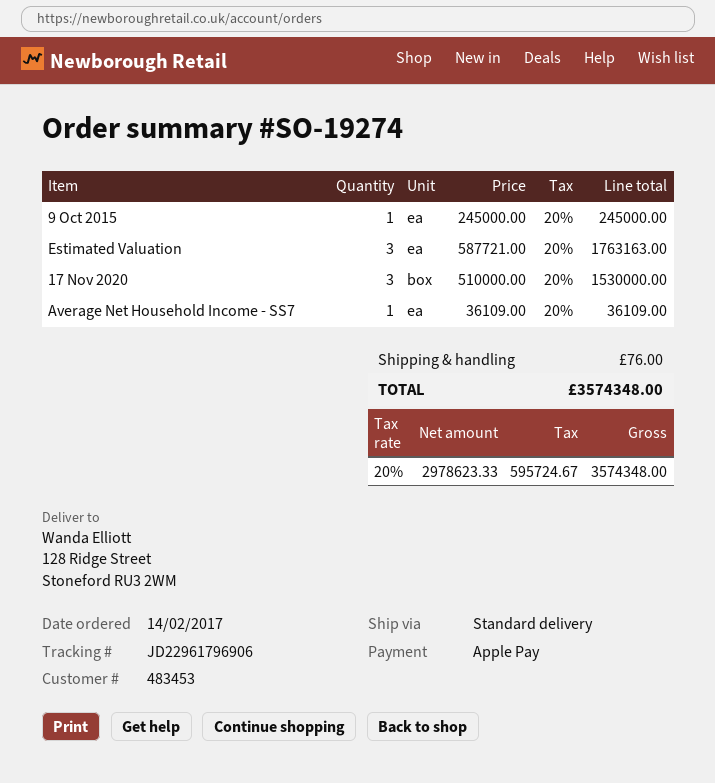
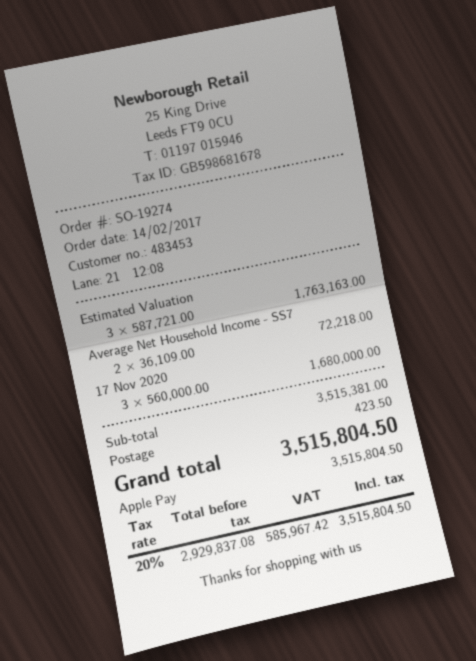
9 Oct 2015: 1 x 245000.00 = 245000.00 -> none
17 Nov 2020: 3 x 510000.00 = 1530000.00 -> 3 x 560000.00 = 1680000.00
Average Net Household Income - SS7: 1 x 36109.00 = 36109.00 -> 2 x 36109.00 = 72218.00
shipping: 76.00 -> 423.50
net: 2978623.33 -> 2929837.08
tax: 20% = 595724.67 -> 20% = 585967.42
total: 3574348.00 -> 3515804.50

